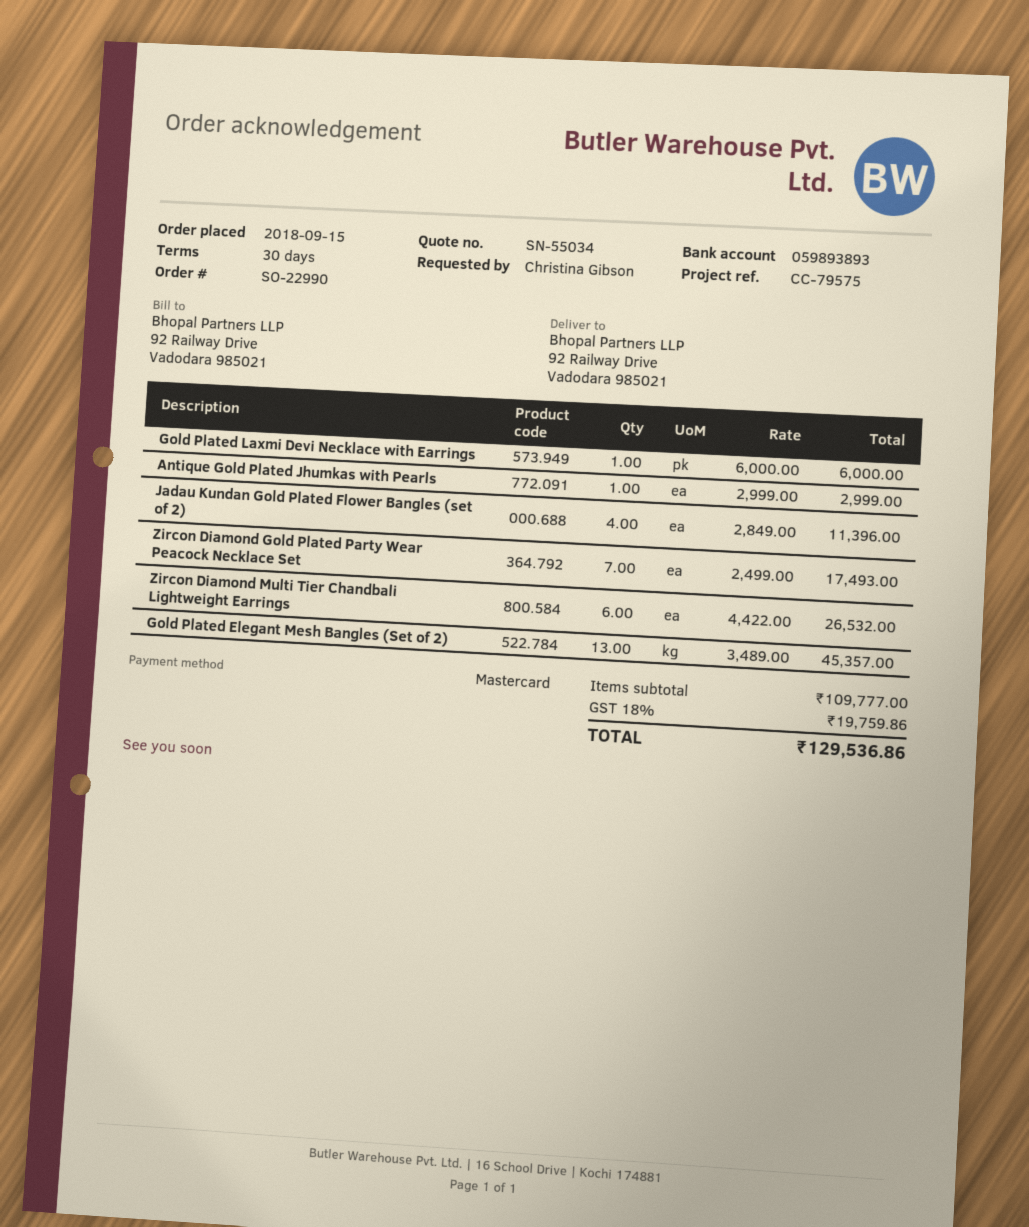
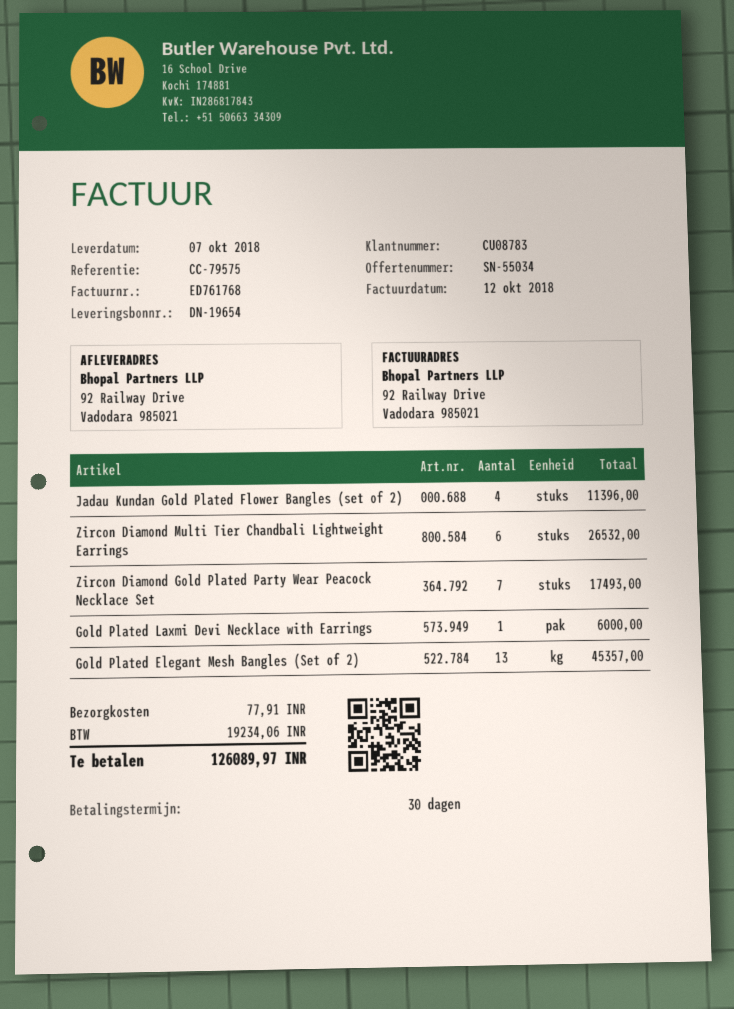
Antique Gold Plated Jhumkas with Pearls: 1 for 2999.00 -> none
shipping: none -> 77.91
tax: 19759.86 -> 19234.06
total: 129536.86 -> 126089.97

